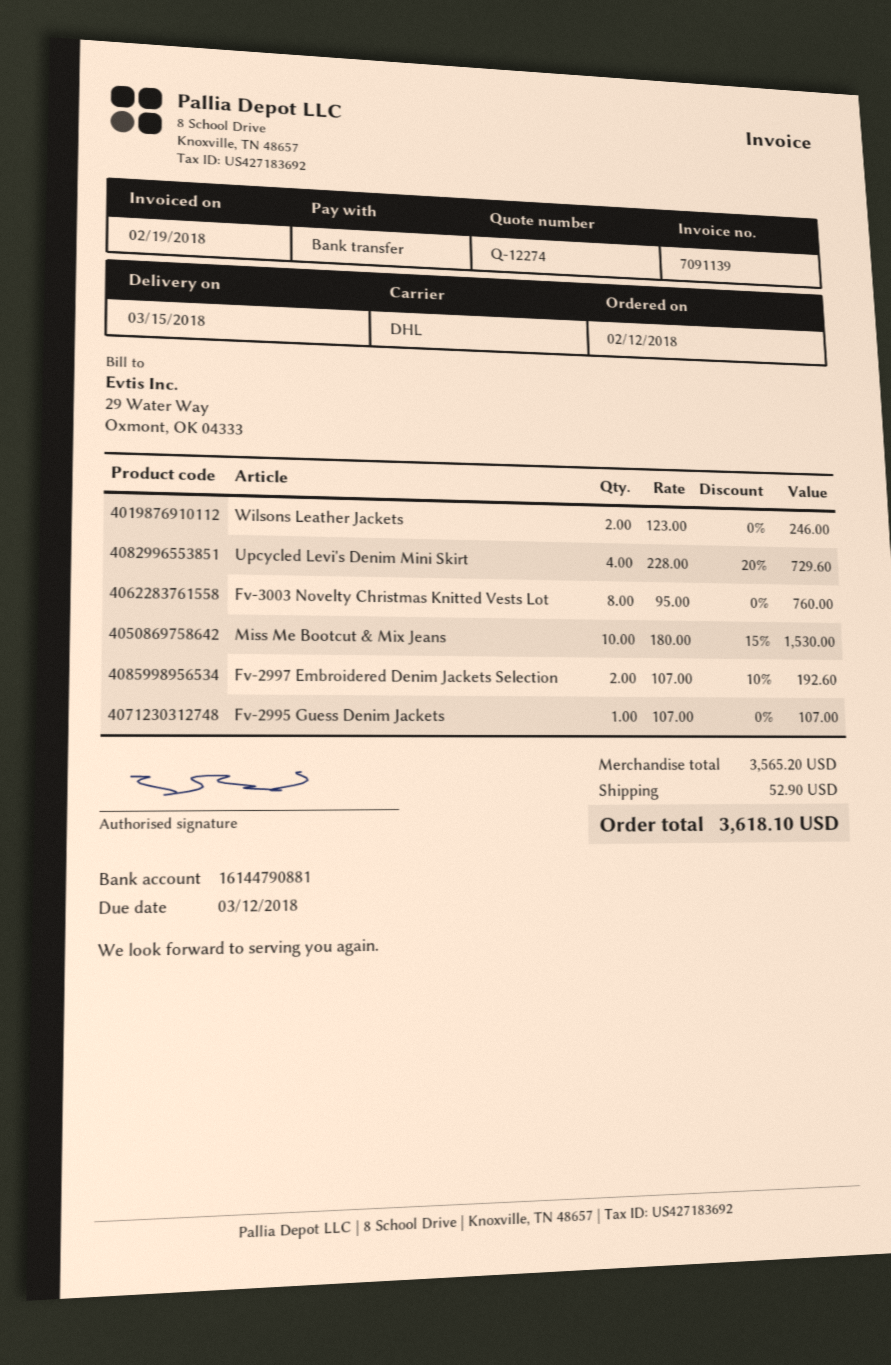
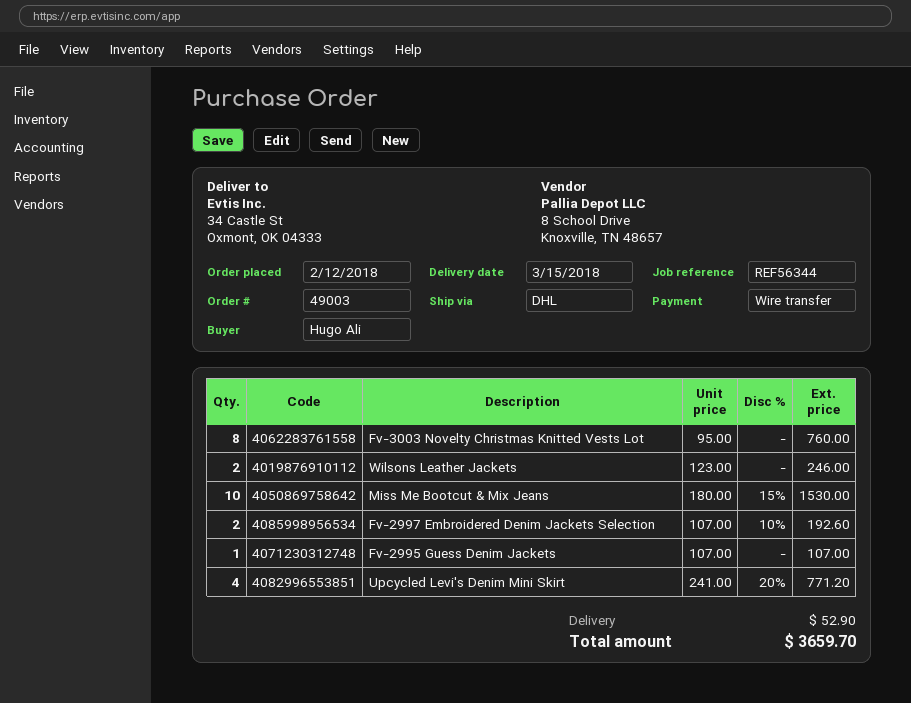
Upcycled Levi's Denim Mini Skirt: 4 x 228.00 - 20% = 729.60 -> 4 x 241.00 - 20% = 771.20
total: 3618.10 -> 3659.70

